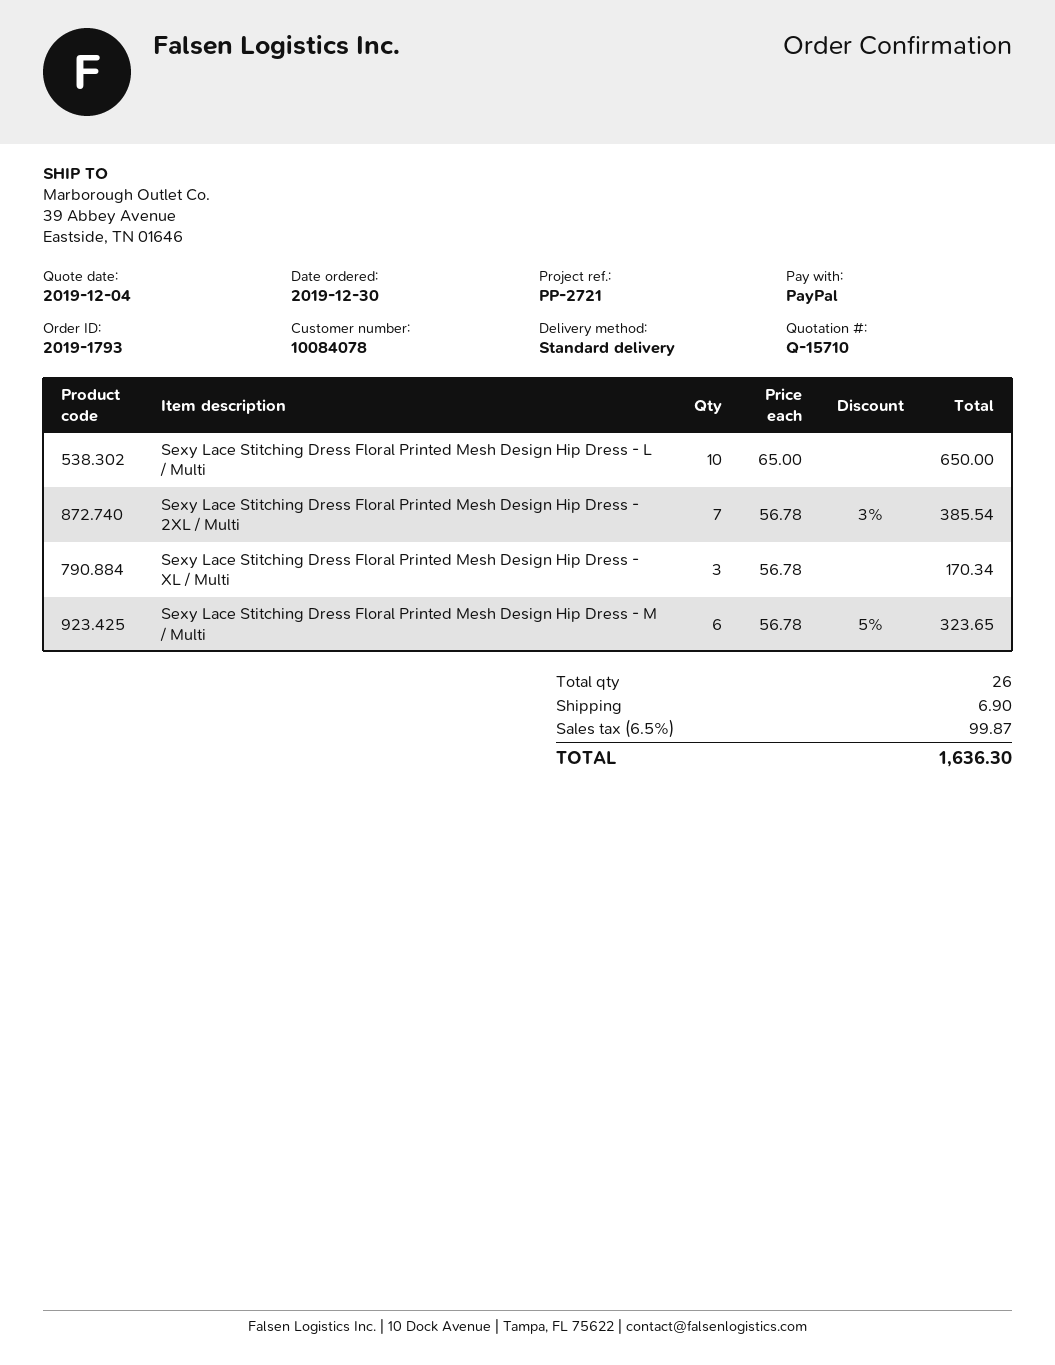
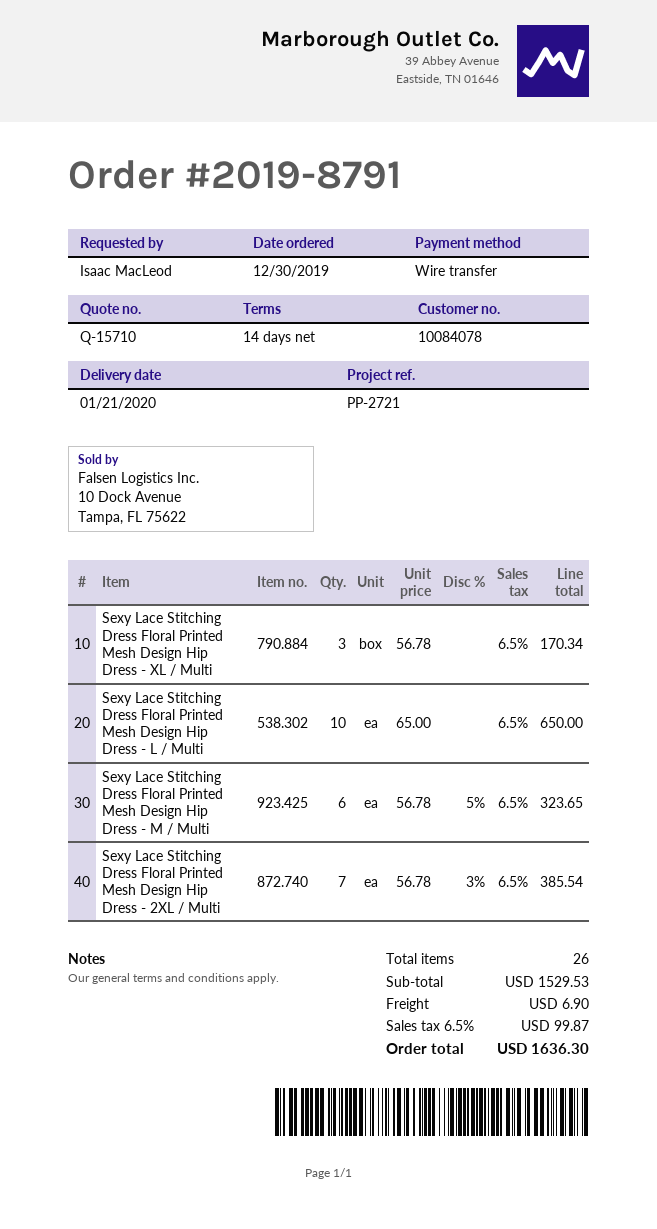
order number: 2019-1793 -> 2019-8791
payment method: PayPal -> bank transfer

